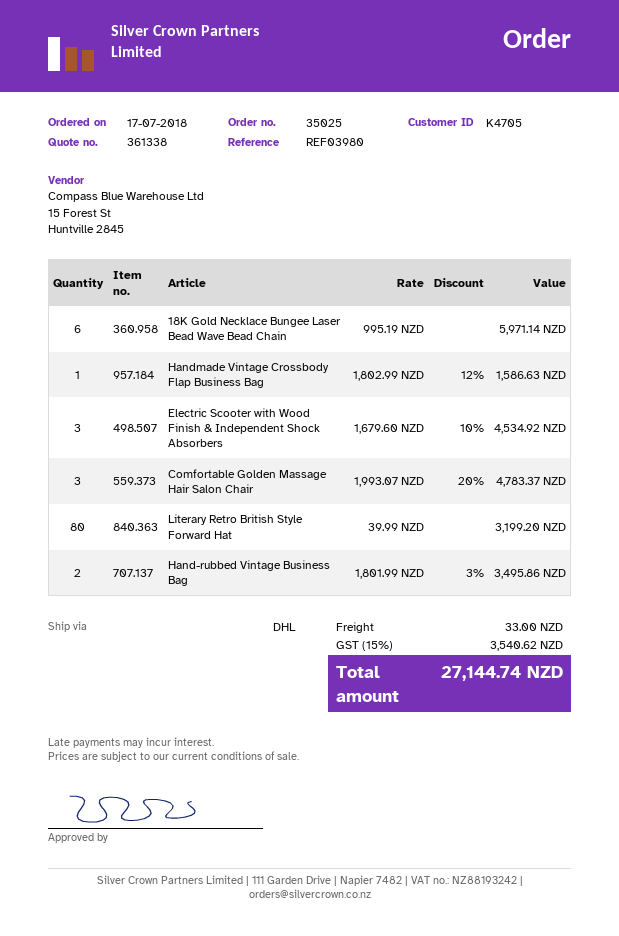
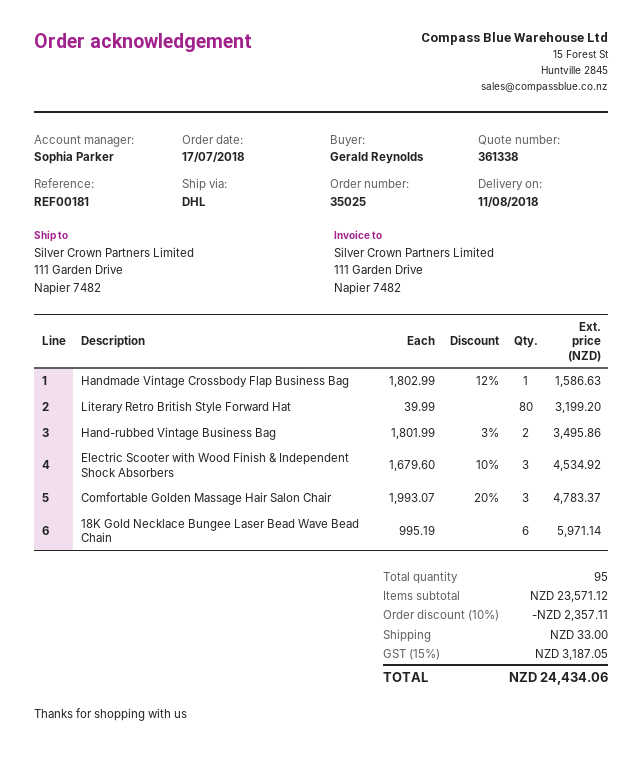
reference: REF03980 -> REF00181
discount: none -> 10% = 2357.11
tax: 15% = 3540.62 -> 15% = 3187.05
total: 27144.74 -> 24434.06

